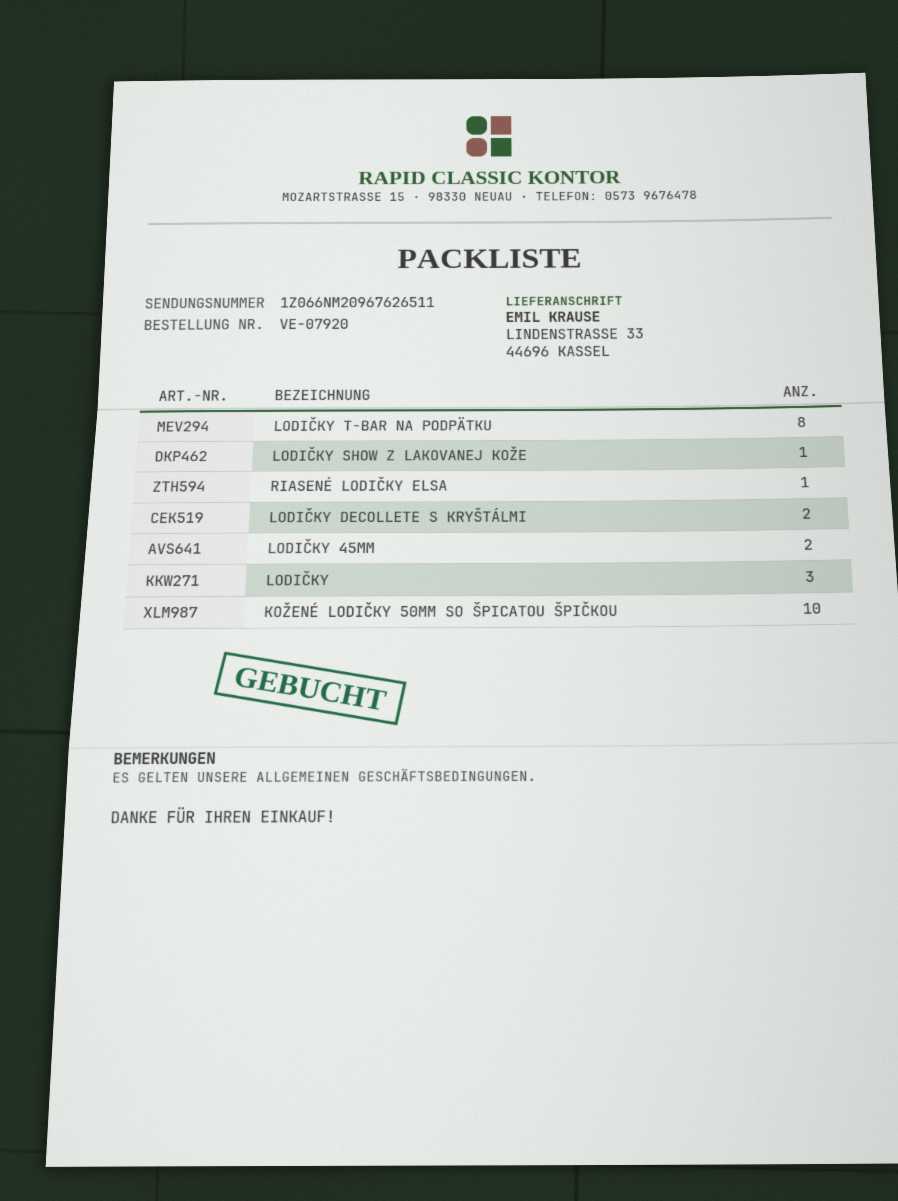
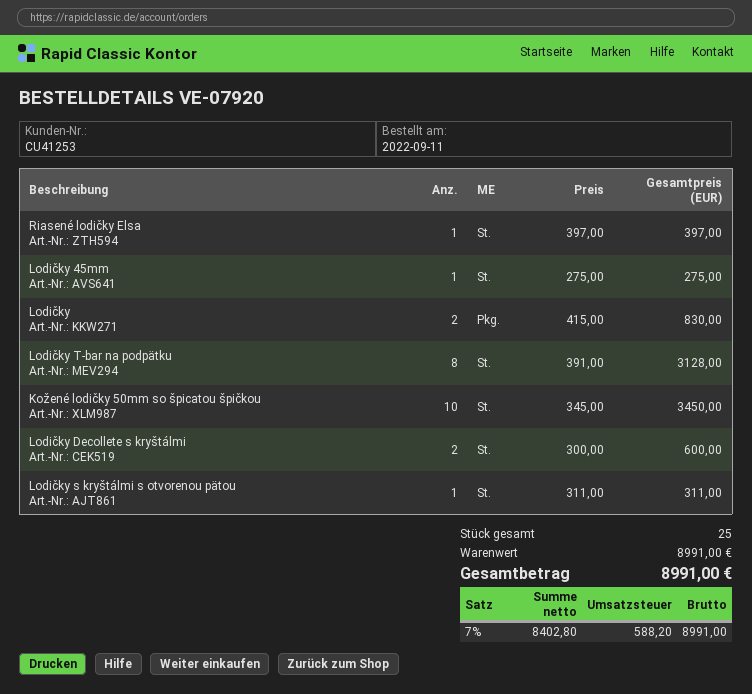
LODIČKY SHOW Z LAKOVANEJ KOŽE: 1 -> none
LODIČKY 45MM: 2 -> 1
LODIČKY: 3 -> 2
Lodičky s kryštálmi s otvorenou pätou: none -> 1

